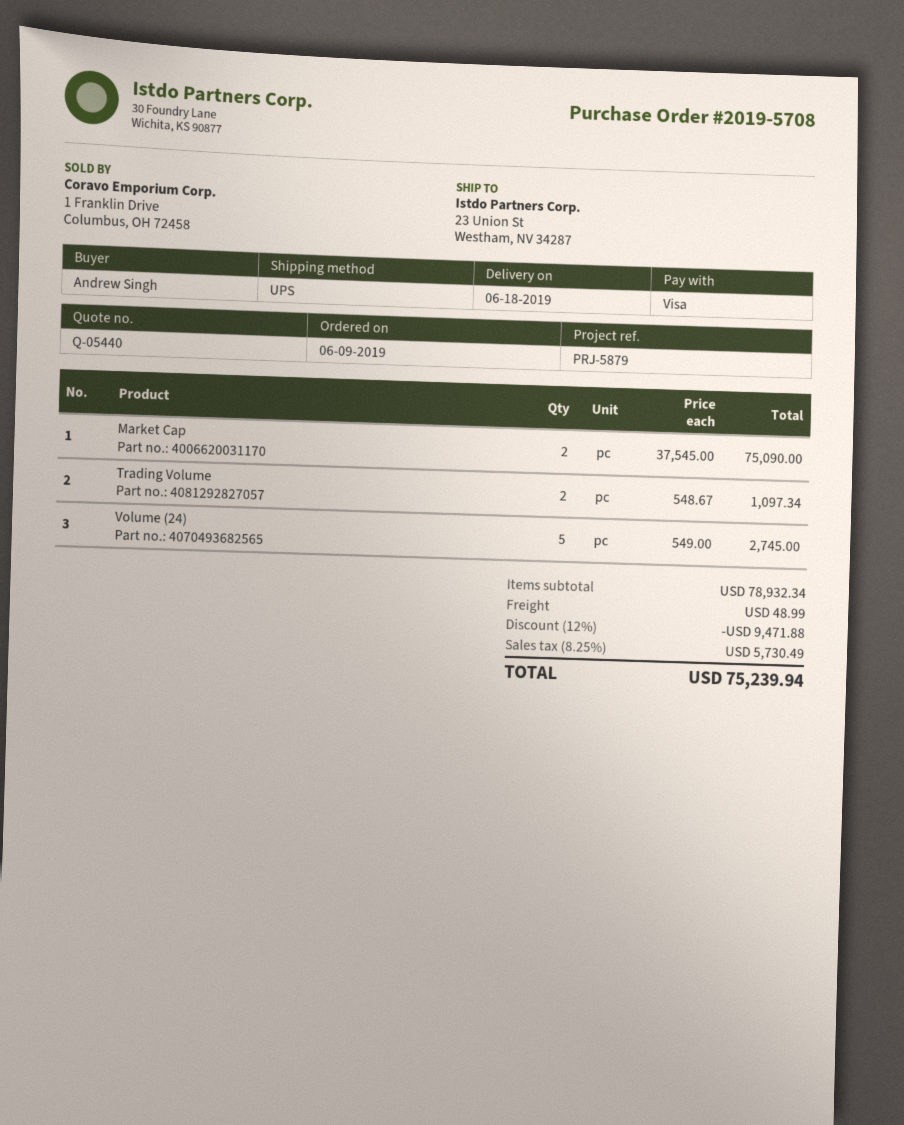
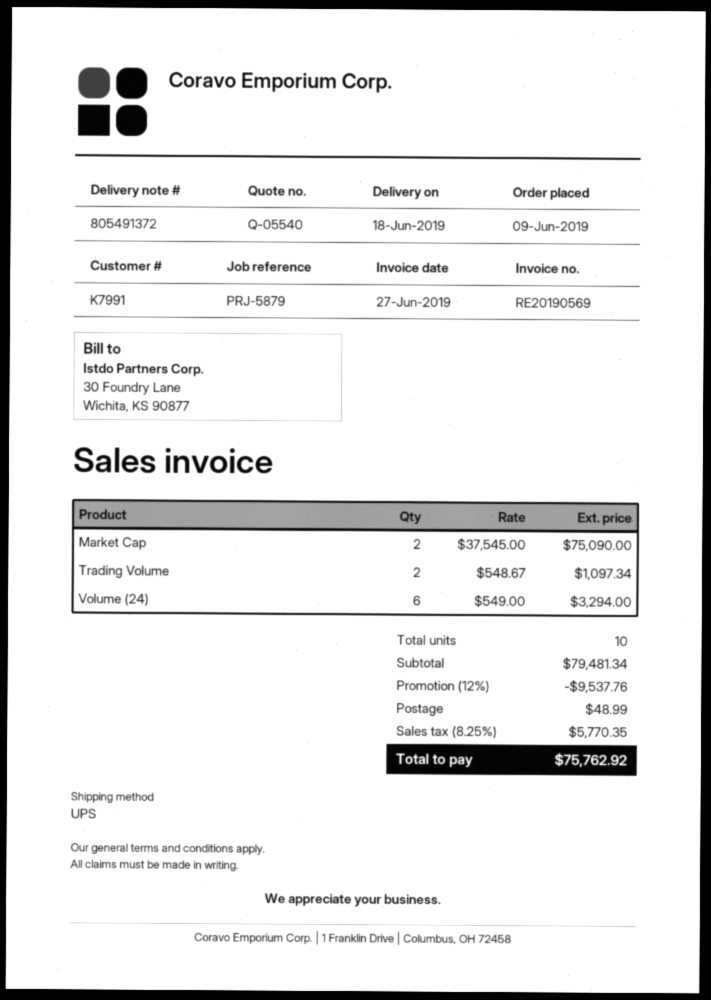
quote number: Q-05440 -> Q-05540
Volume (24): 5 x 549.00 = 2745.00 -> 6 x 549.00 = 3294.00
subtotal: 78932.34 -> 79481.34
discount: 12% = 9471.88 -> 12% = 9537.76
tax: 8.25% = 5730.49 -> 8.25% = 5770.35
total: 75239.94 -> 75762.92

